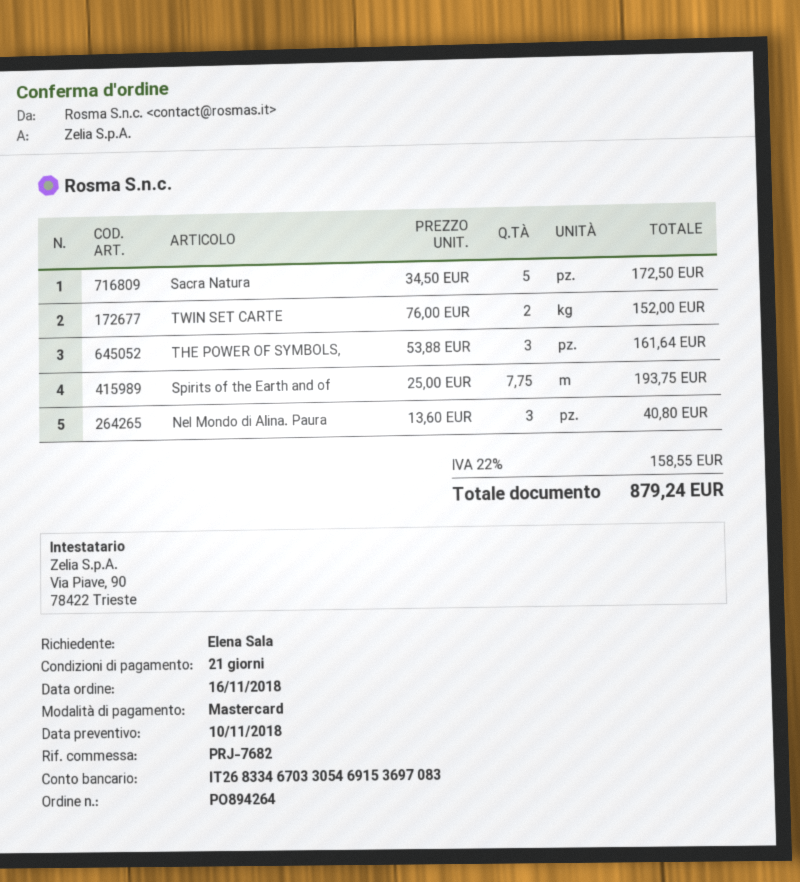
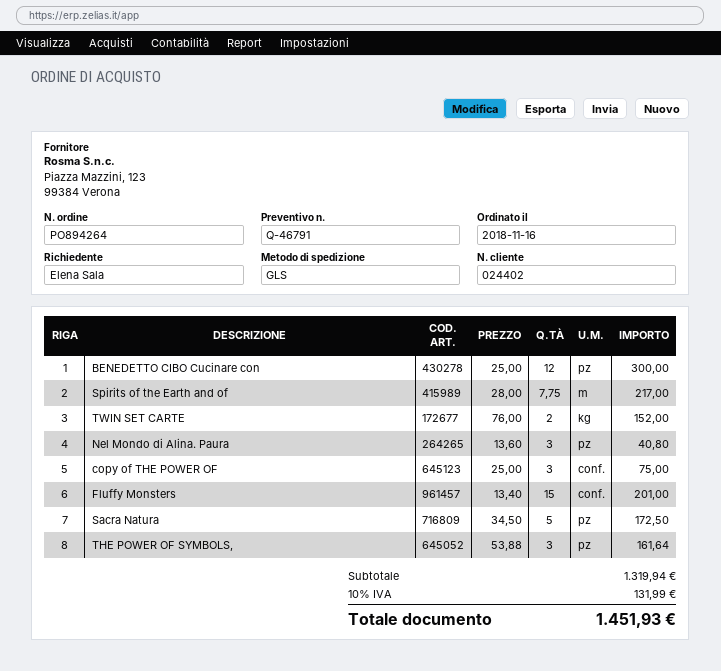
Spirits of the Earth and of: 7.75 x 25.00 = 193.75 -> 7.75 x 28.00 = 217.00
BENEDETTO CIBO Cucinare con: none -> 12 x 25.00 = 300.00
copy of THE POWER OF: none -> 3 x 25.00 = 75.00
Fluffy Monsters: none -> 15 x 13.40 = 201.00
tax: 22% = 158.55 -> 10% = 131.99
total: 879.24 -> 1451.93

